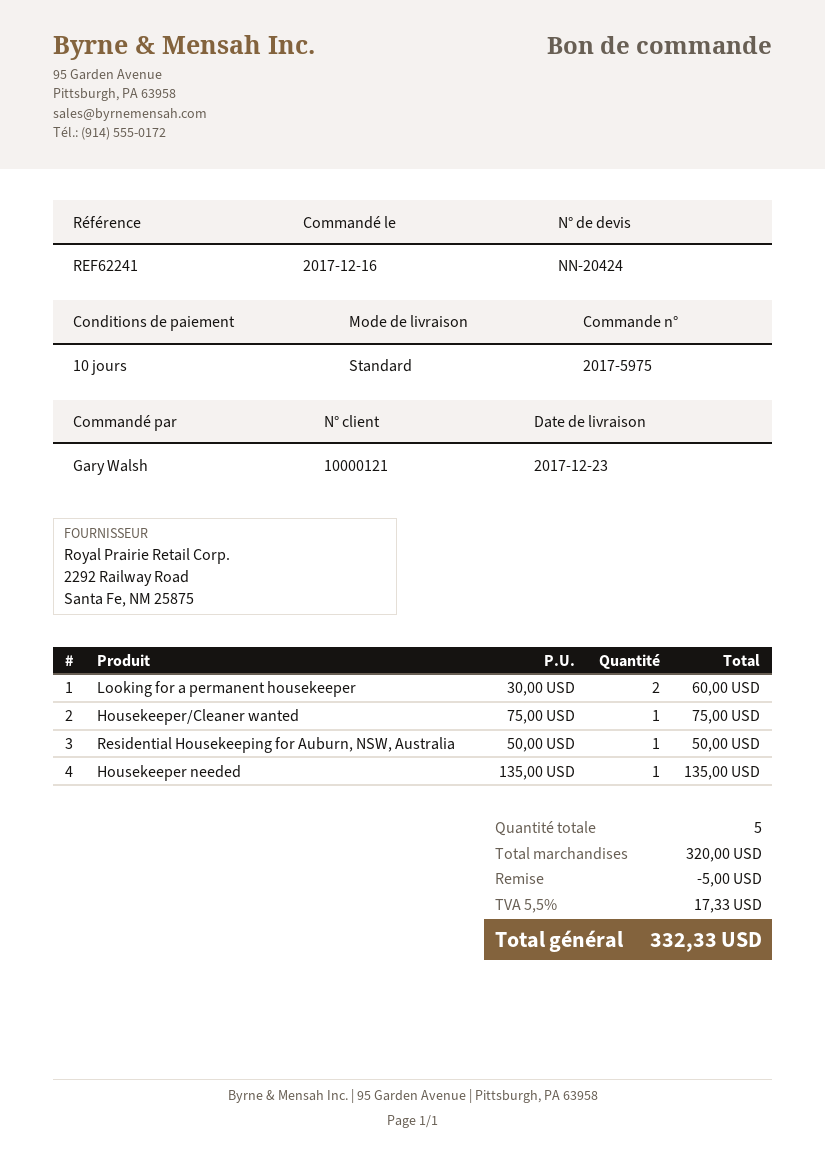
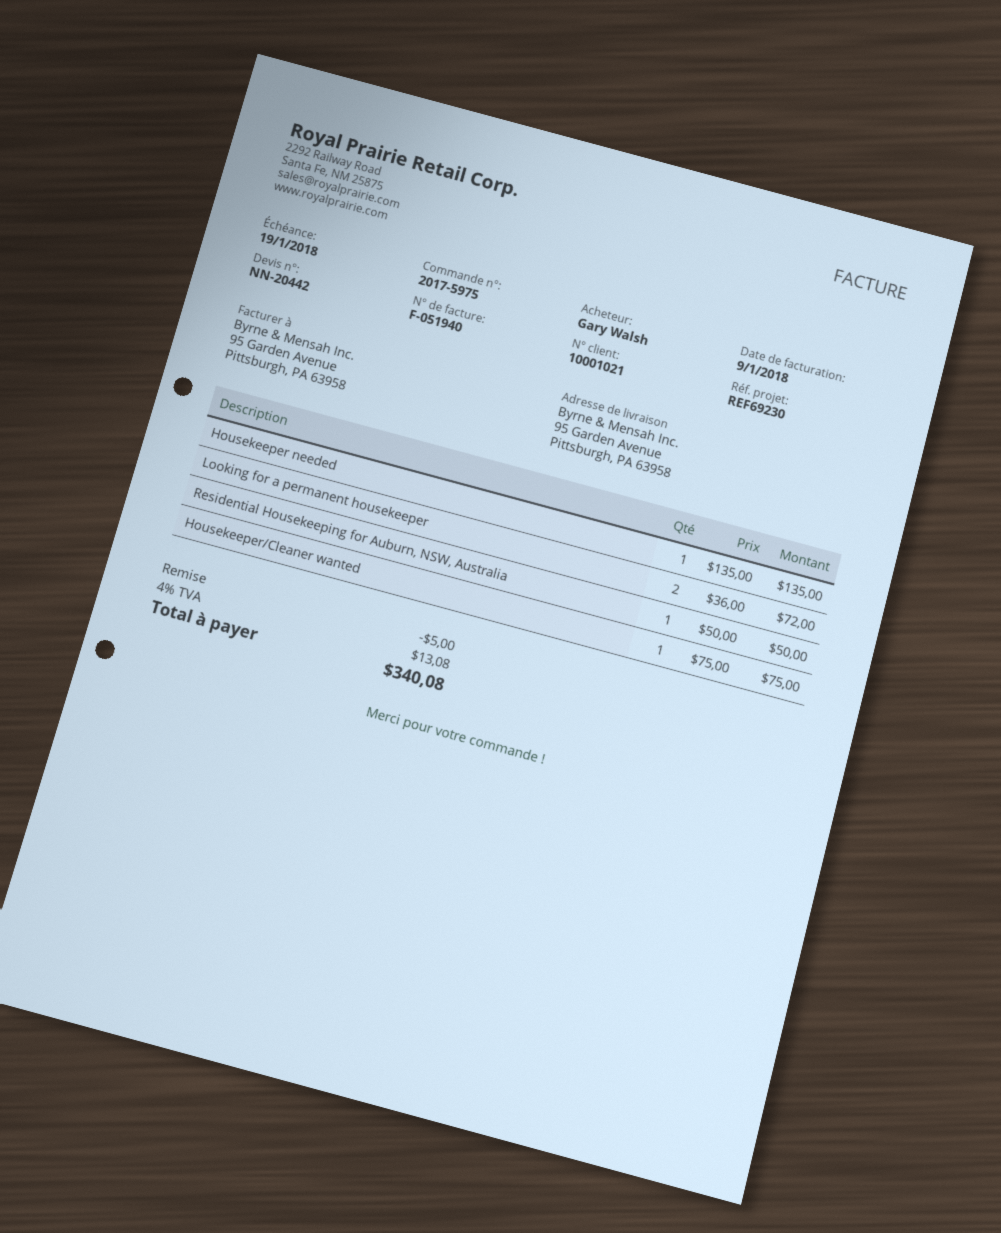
quote number: NN-20424 -> NN-20442
customer number: 10000121 -> 10001021
reference: REF62241 -> REF69230
Looking for a permanent housekeeper: 2 x 30.00 = 60.00 -> 2 x 36.00 = 72.00
tax: 5.5% = 17.33 -> 4% = 13.08
total: 332.33 -> 340.08

